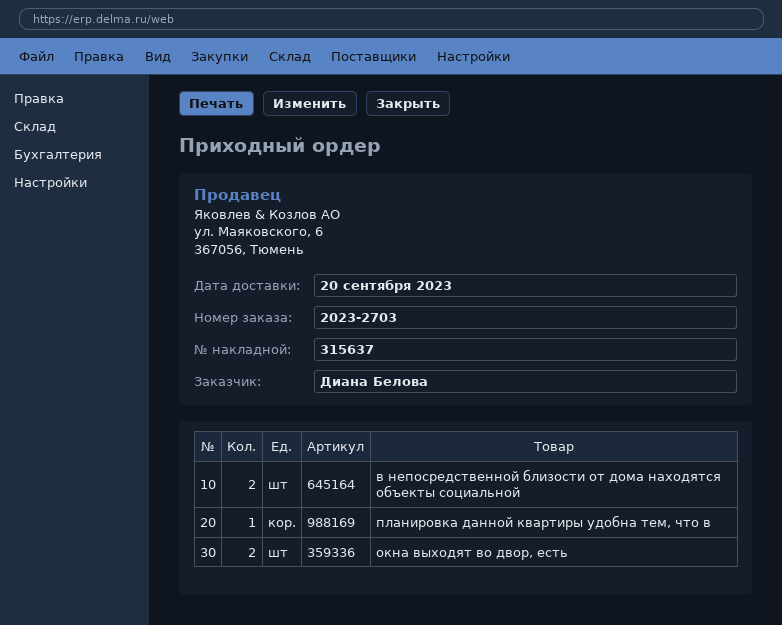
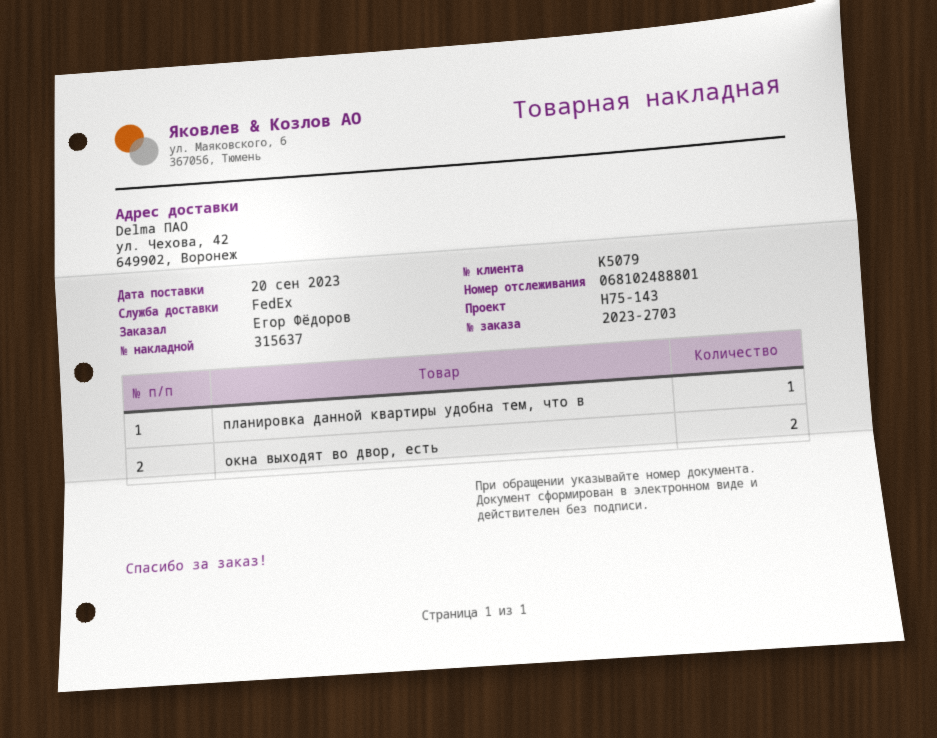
ordered by: Диана Белова -> Егор Фёдоров
в непосредственной близости от дома находятся объекты социальной: 2 -> none

